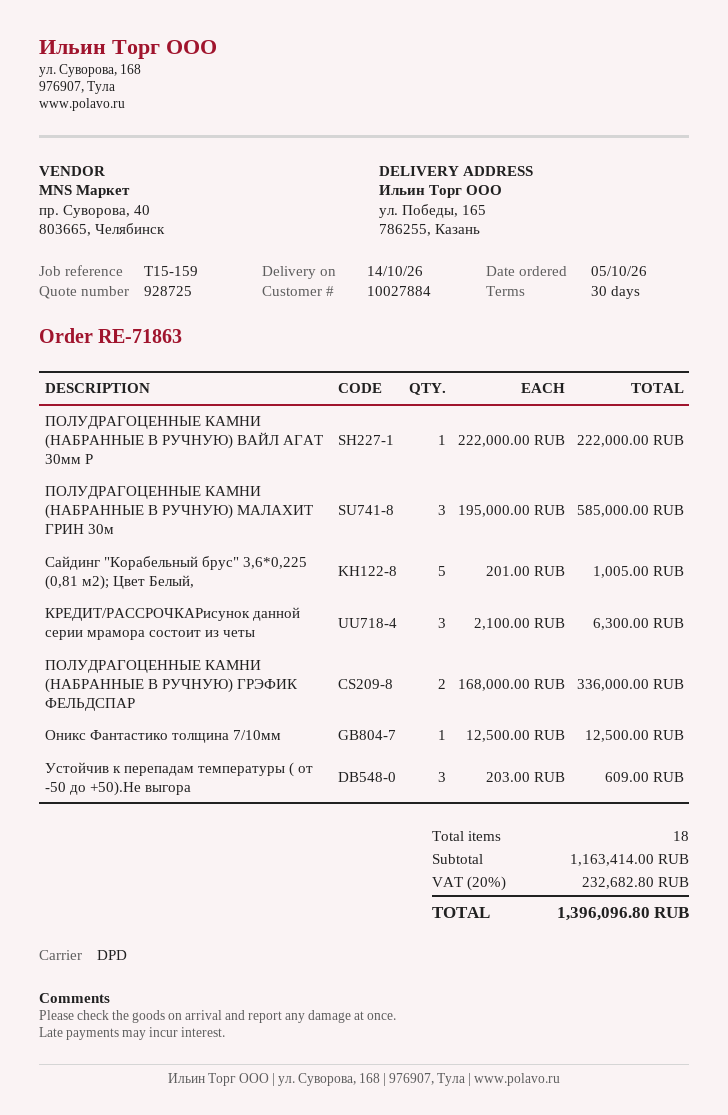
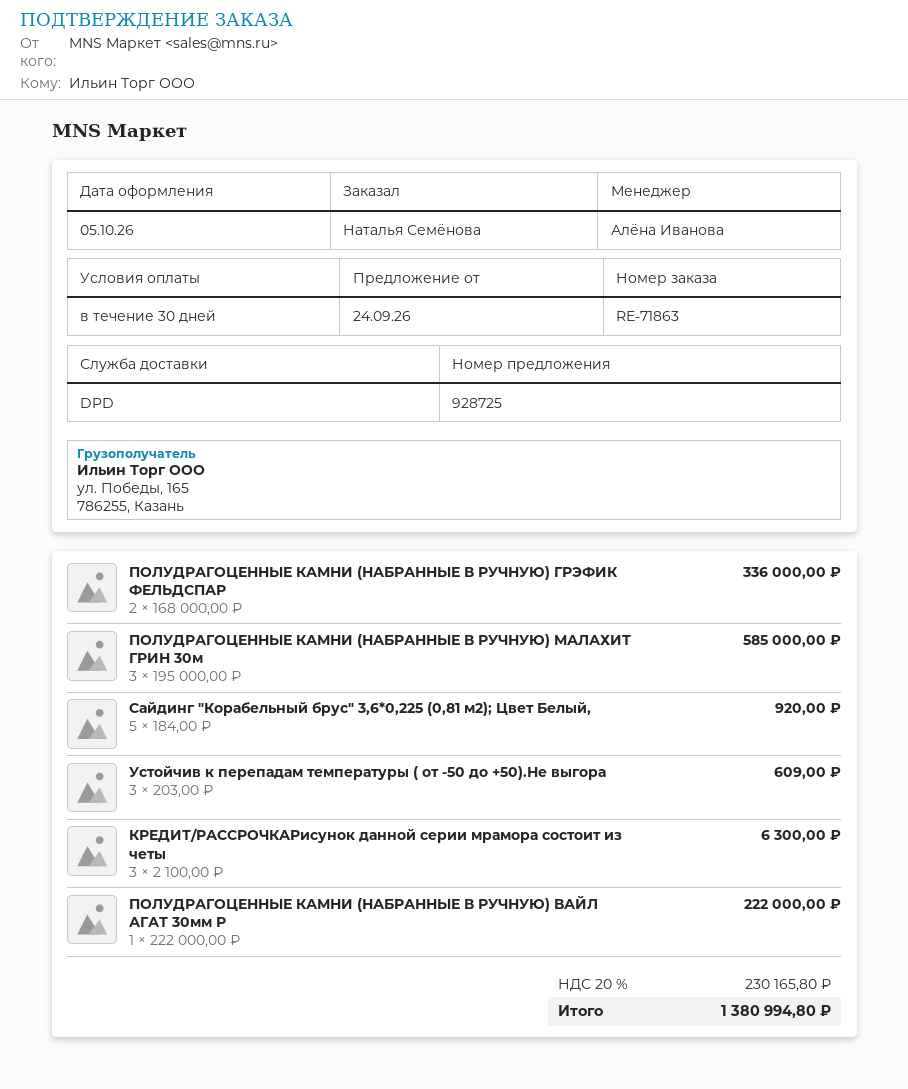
Сайдинг "Корабельный брус" 3,6*0,225 (0,81 м2); Цвет Белый,: 5 x 201.00 = 1005.00 -> 5 x 184.00 = 920.00
Оникс Фантастико толщина 7/10мм: 1 x 12500.00 = 12500.00 -> none
tax: 20% = 232682.80 -> 20% = 230165.80
total: 1396096.80 -> 1380994.80

